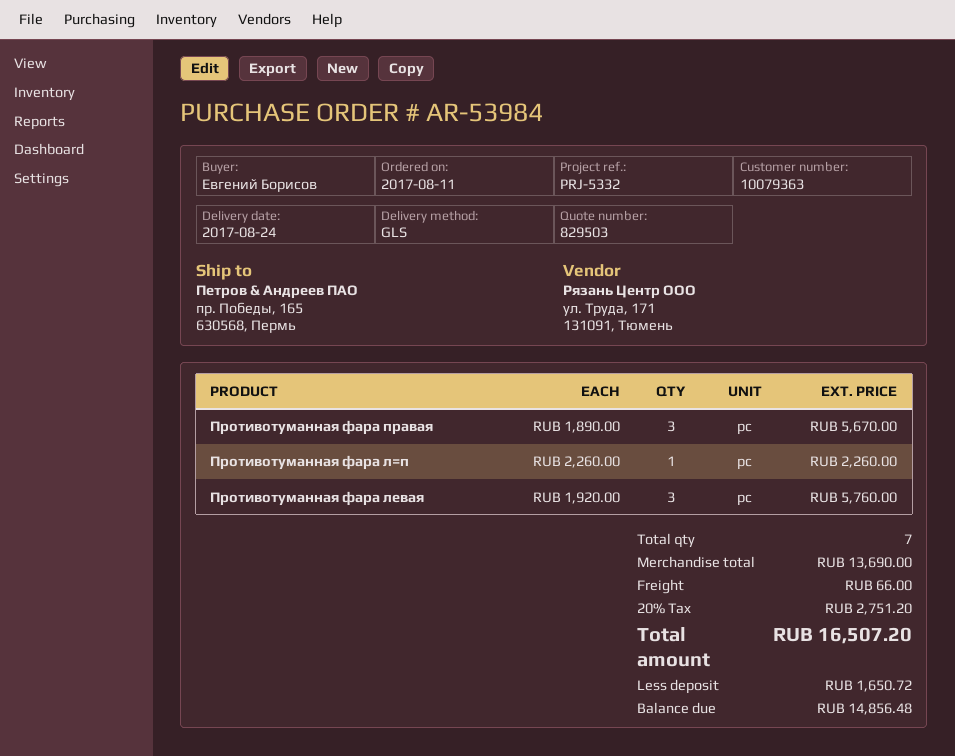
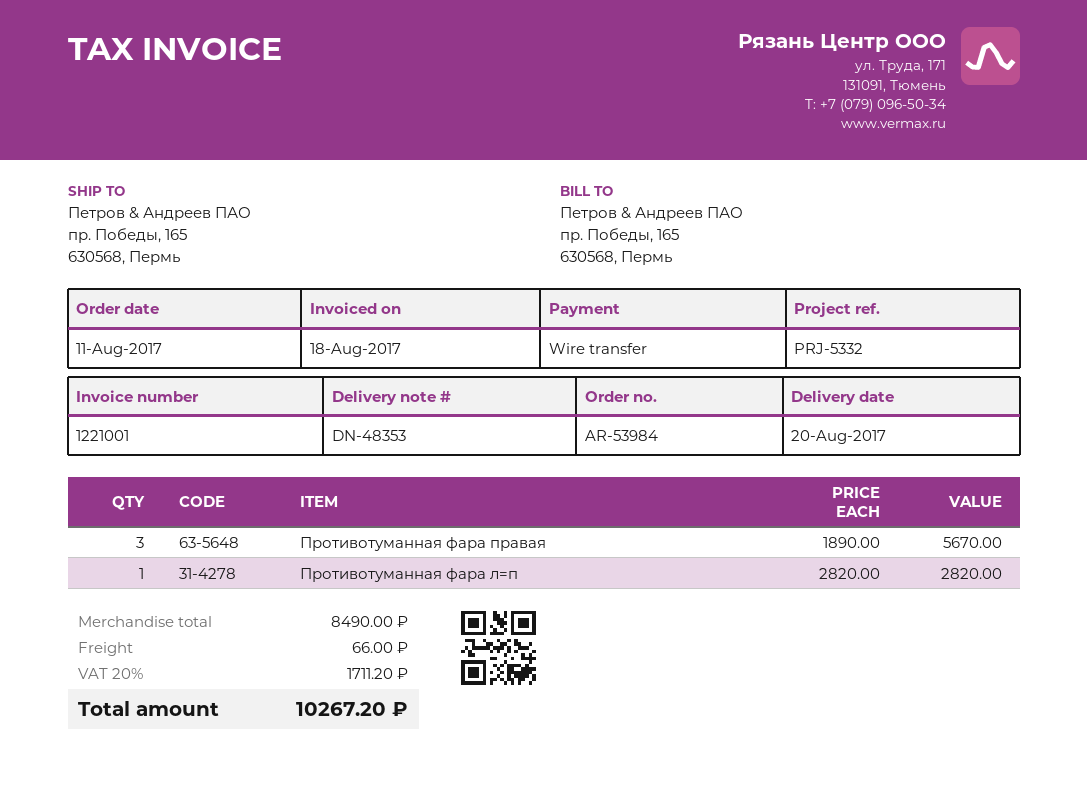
delivery date: 2017-08-24 -> 2017-08-20
Противотуманная фара л=п: 1 x 2260.00 = 2260.00 -> 1 x 2820.00 = 2820.00
Противотуманная фара левая: 3 x 1920.00 = 5760.00 -> none
subtotal: 13690.00 -> 8490.00
tax: 20% = 2751.20 -> 20% = 1711.20
total: 16507.20 -> 10267.20

